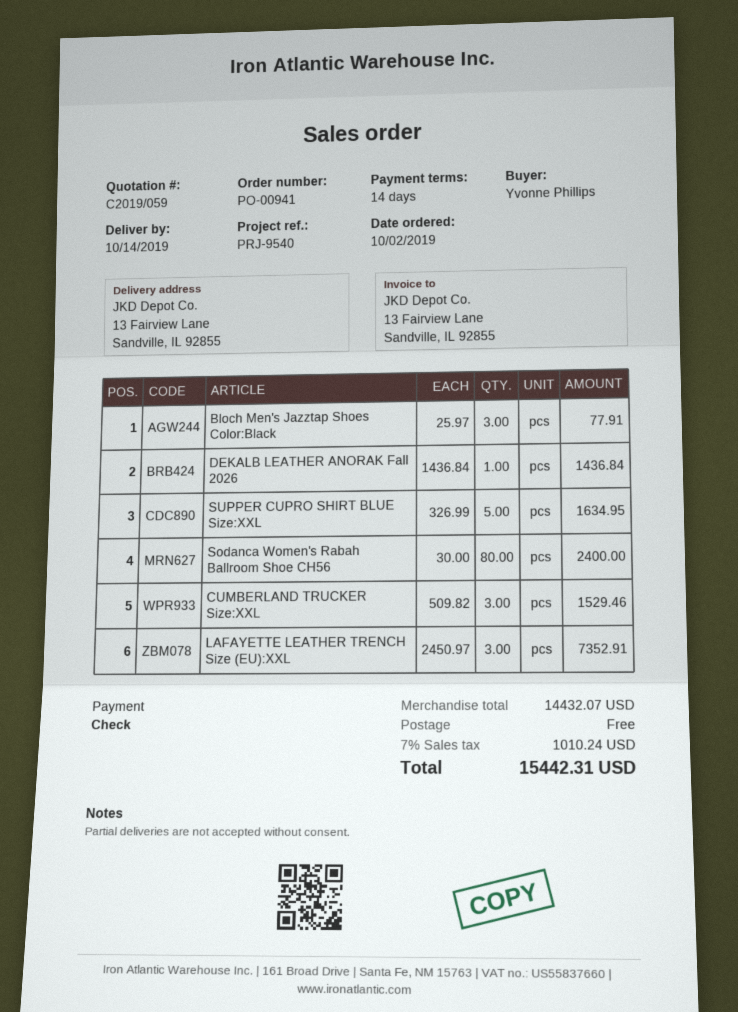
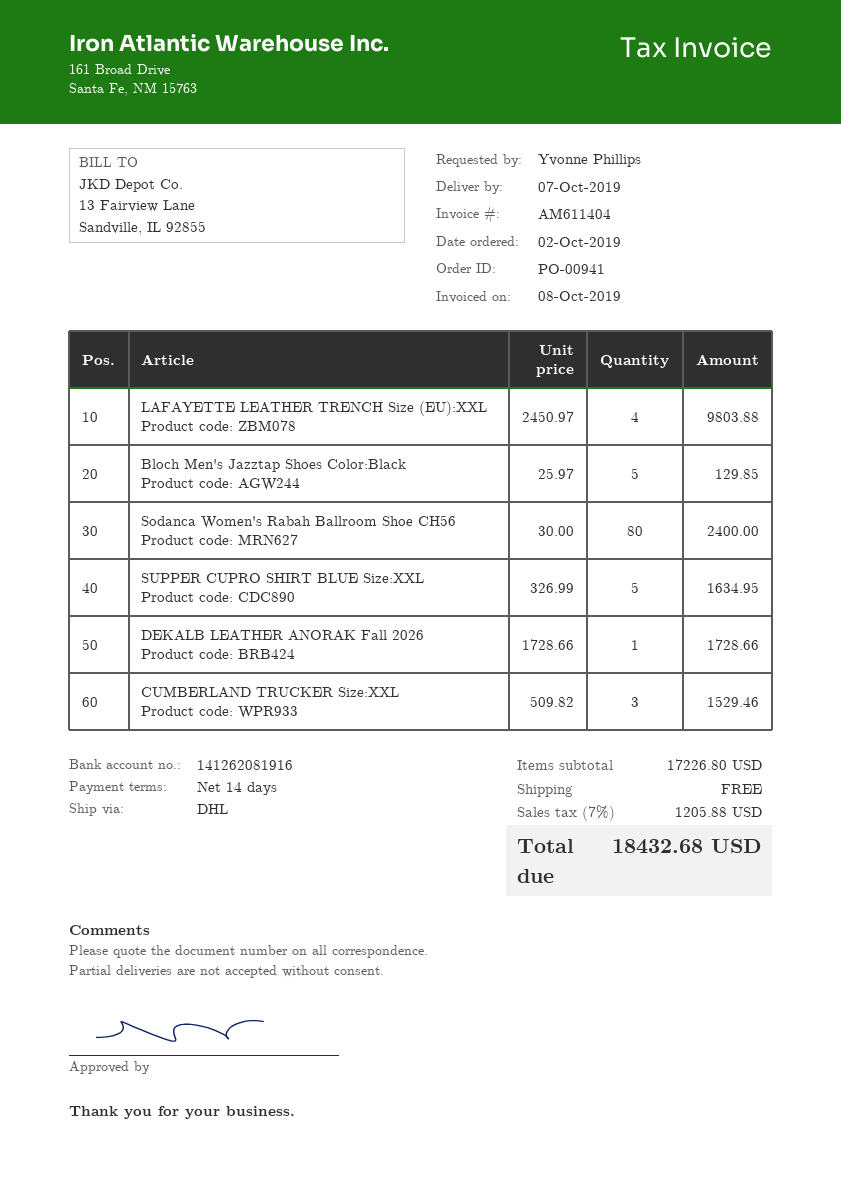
delivery date: 2019-10-14 -> 2019-10-07
Bloch Men's Jazztap Shoes Color:Black: 3 x 25.97 = 77.91 -> 5 x 25.97 = 129.85
DEKALB LEATHER ANORAK Fall 2026: 1 x 1436.84 = 1436.84 -> 1 x 1728.66 = 1728.66
LAFAYETTE LEATHER TRENCH Size (EU):XXL: 3 x 2450.97 = 7352.91 -> 4 x 2450.97 = 9803.88
subtotal: 14432.07 -> 17226.80
tax: 7% = 1010.24 -> 7% = 1205.88
total: 15442.31 -> 18432.68

